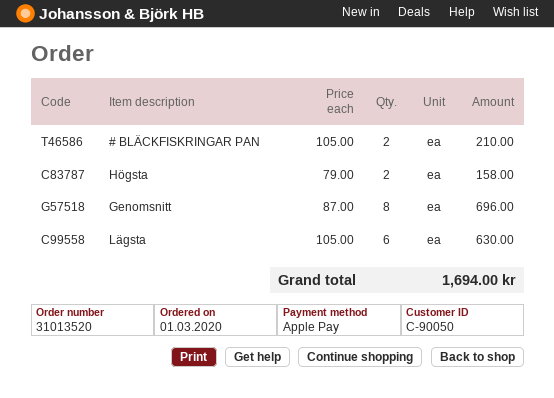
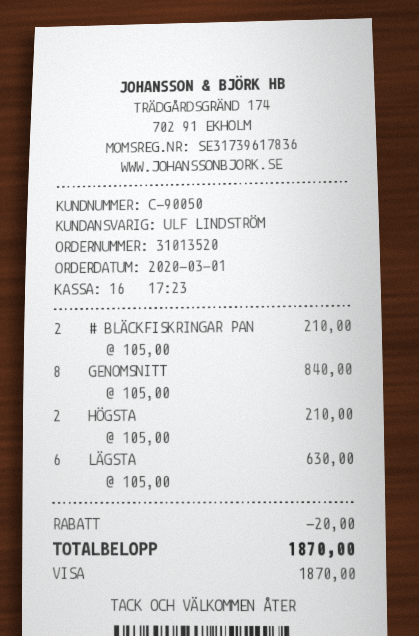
payment method: Apple Pay -> Visa
Högsta: 2 x 79.00 = 158.00 -> 2 x 105.00 = 210.00
Genomsnitt: 8 x 87.00 = 696.00 -> 8 x 105.00 = 840.00
discount: none -> 20.00
total: 1694.00 -> 1870.00

